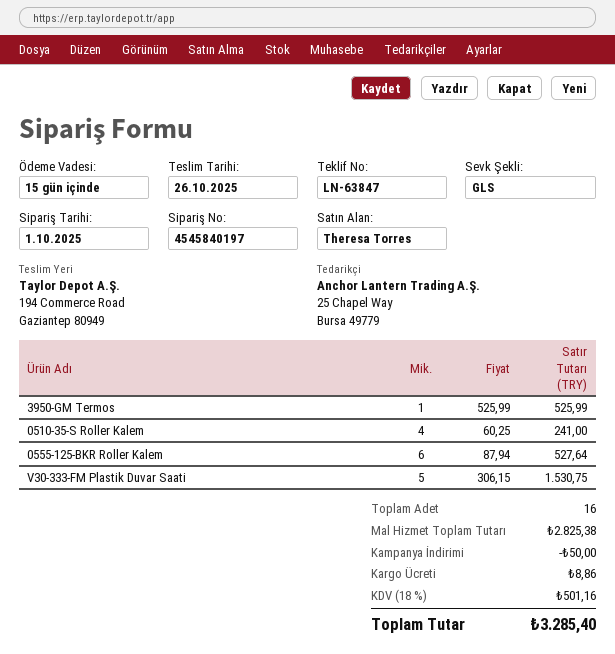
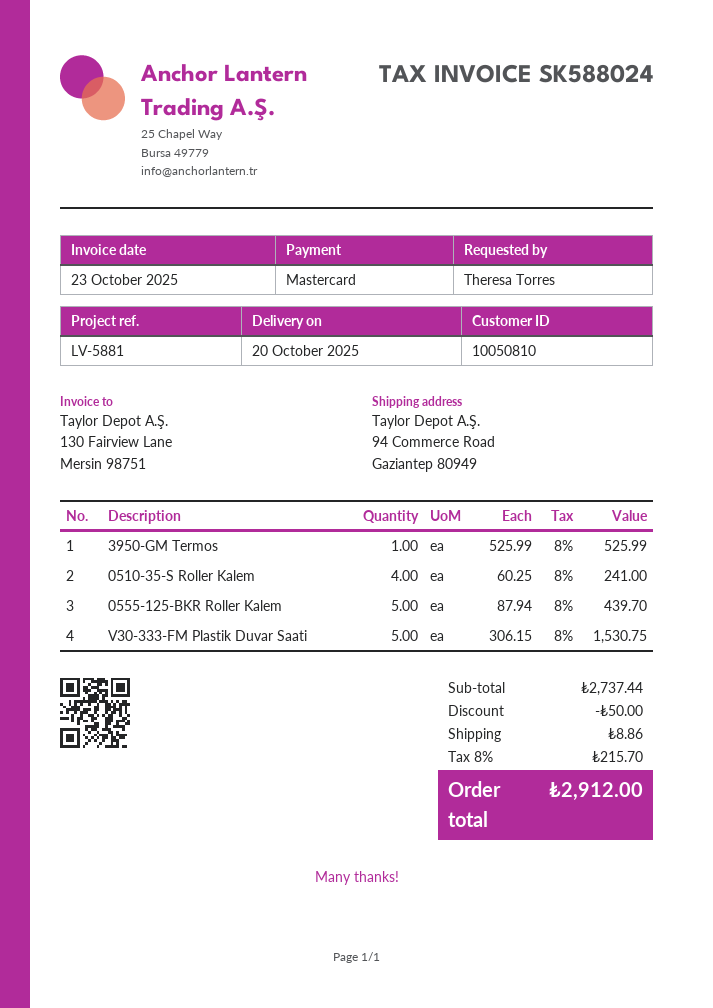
delivery date: 2025-10-26 -> 2025-10-20
ship to: 194 Commerce Road, Gaziantep 80949 -> 94 Commerce Road, Gaziantep 80949
0555-125-BKR Roller Kalem: 6 x 87.94 = 527.64 -> 5 x 87.94 = 439.70
subtotal: 2825.38 -> 2737.44
tax: 18% = 501.16 -> 8% = 215.70
total: 3285.40 -> 2912.00

